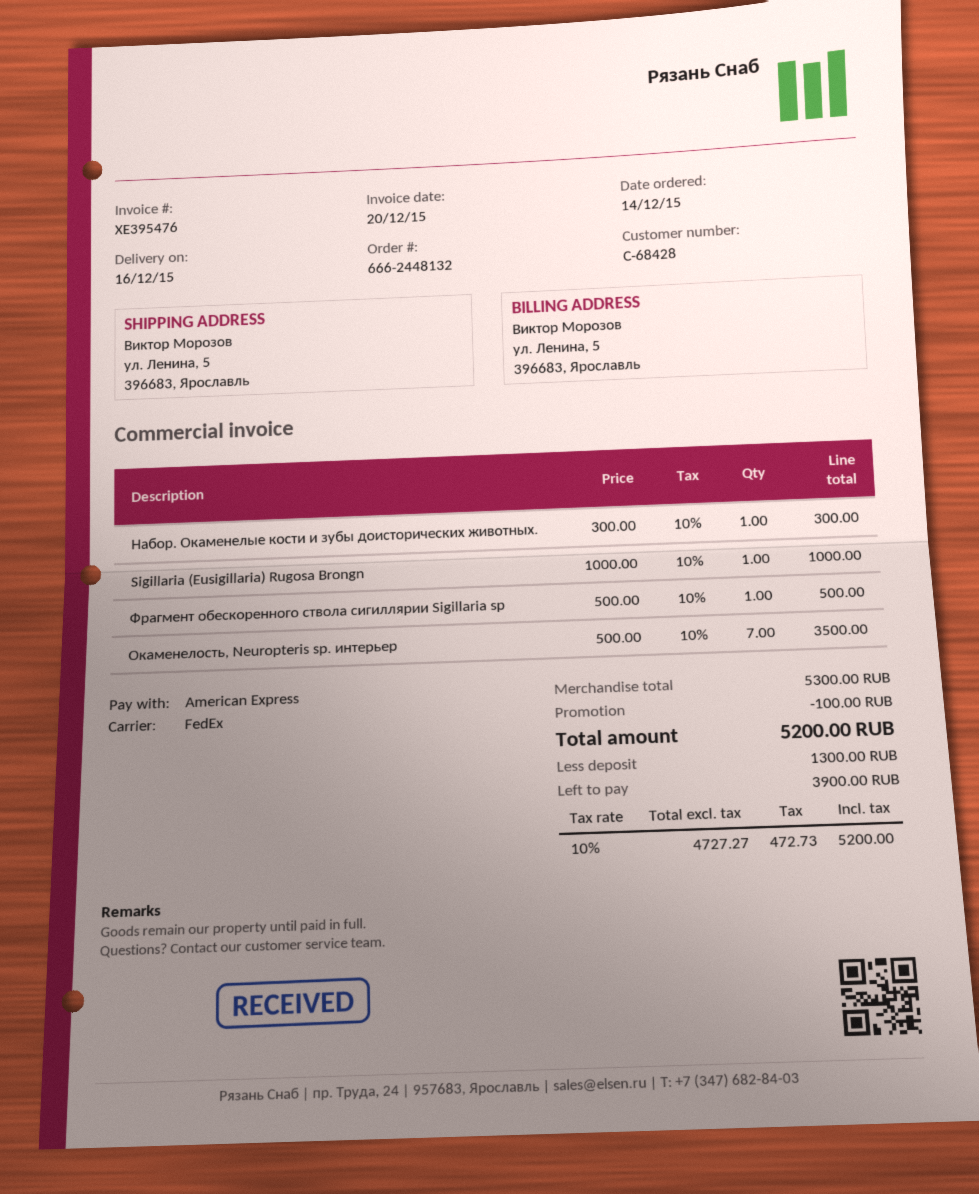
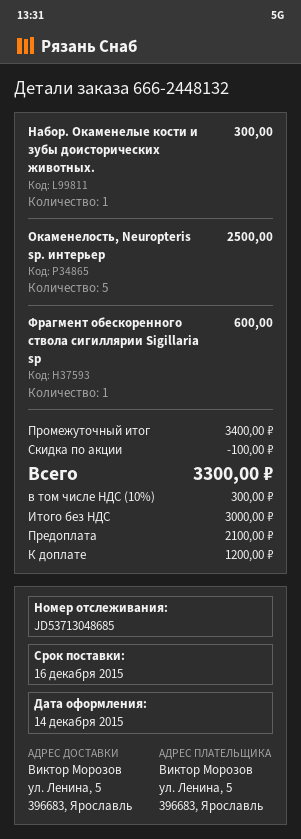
Sigillaria (Eusigillaria) Rugosa Brongn: 1 for 1000.00 -> none
Фрагмент обескоренного ствола сигиллярии Sigillaria sp: 1 for 500.00 -> 1 for 600.00
Окаменелость, Nеuropteris sp. интерьер: 7 for 3500.00 -> 5 for 2500.00
subtotal: 5300.00 -> 3400.00
net: 4727.27 -> 3000.00
tax: 10% = 472.73 -> 10% = 300.00
total: 5200.00 -> 3300.00
deposit: 1300.00 -> 2100.00
balance: 3900.00 -> 1200.00

